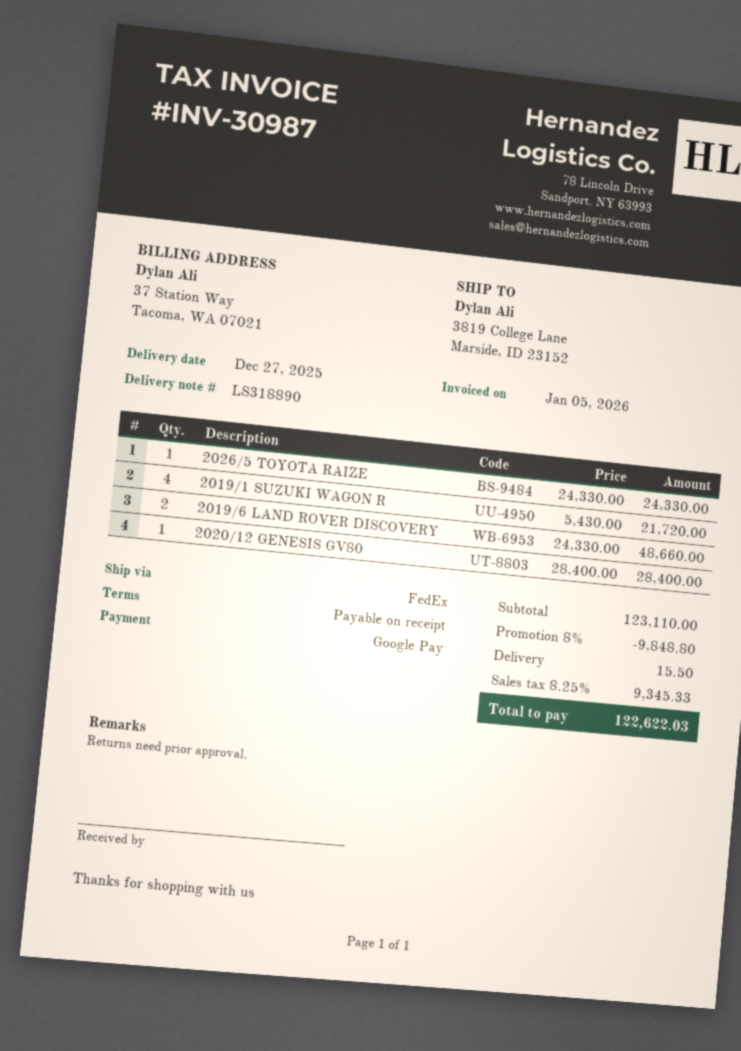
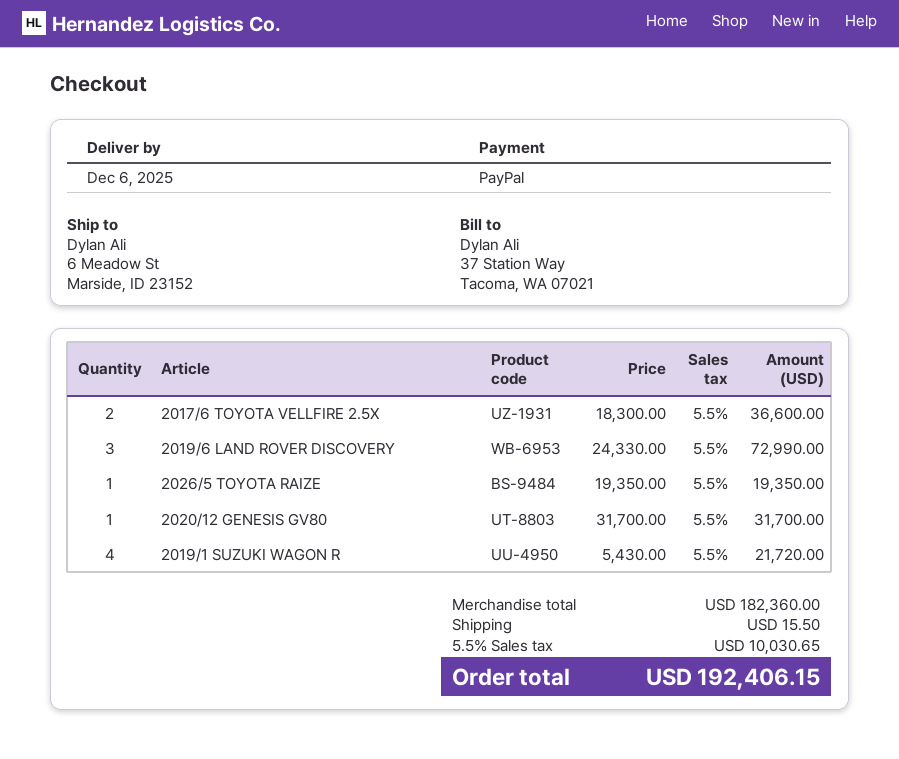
delivery date: 2025-12-27 -> 2025-12-06
payment method: Google Pay -> PayPal
ship to: 3819 College Lane, Marside, ID 23152 -> 6 Meadow St, Marside, ID 23152
2026/5 TOYOTA RAIZE: 1 x 24330.00 = 24330.00 -> 1 x 19350.00 = 19350.00
2019/6 LAND ROVER DISCOVERY: 2 x 24330.00 = 48660.00 -> 3 x 24330.00 = 72990.00
2020/12 GENESIS GV80: 1 x 28400.00 = 28400.00 -> 1 x 31700.00 = 31700.00
2017/6 TOYOTA VELLFIRE 2.5X: none -> 2 x 18300.00 = 36600.00
subtotal: 123110.00 -> 182360.00
discount: 8% = 9848.80 -> none
tax: 8.25% = 9345.33 -> 5.5% = 10030.65
total: 122622.03 -> 192406.15

